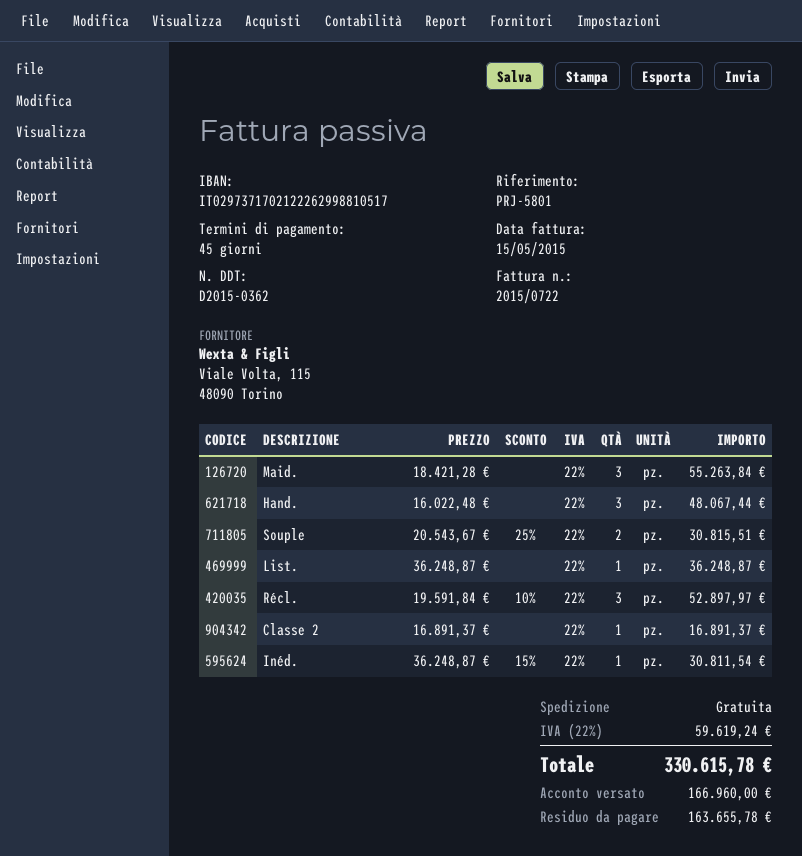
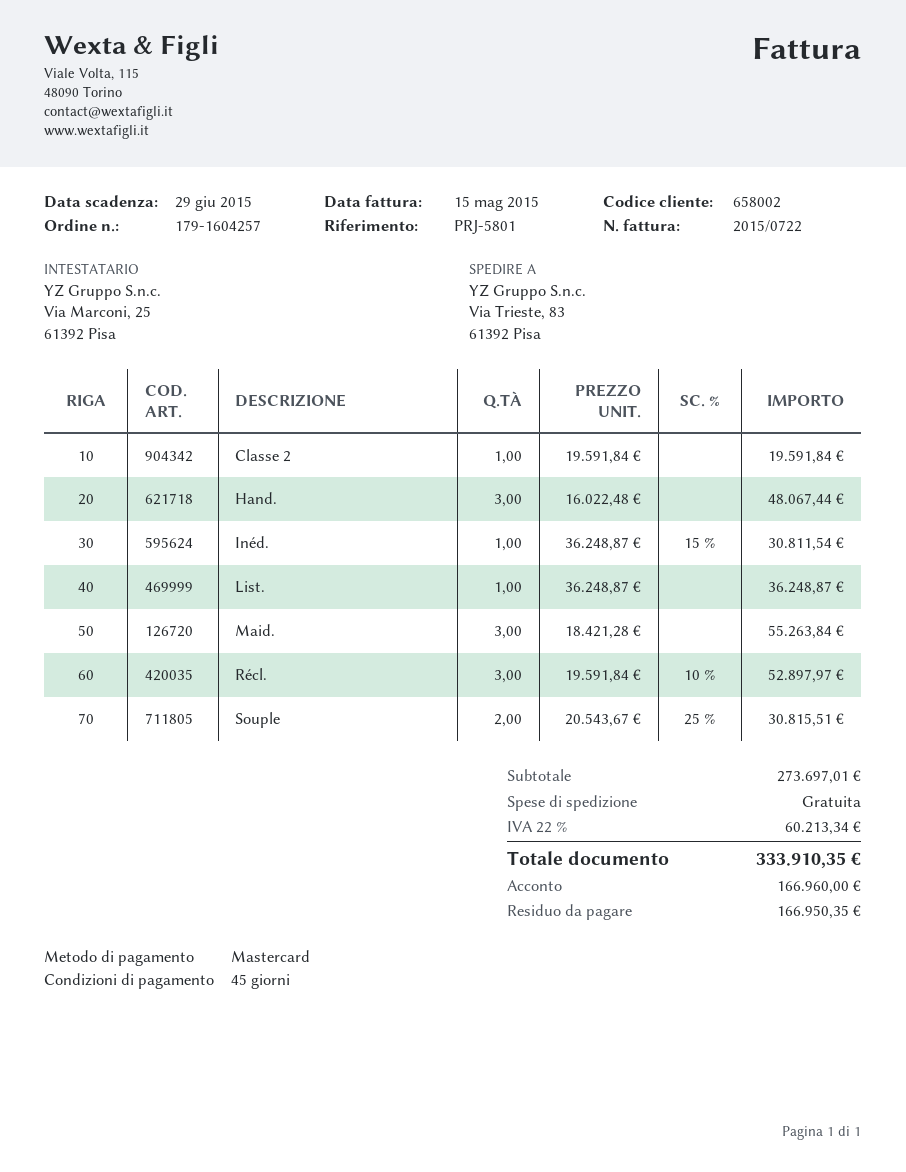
Classe 2: 1 x 16891.37 = 16891.37 -> 1 x 19591.84 = 19591.84
tax: 22% = 59619.24 -> 22% = 60213.34
total: 330615.78 -> 333910.35
balance: 163655.78 -> 166950.35

